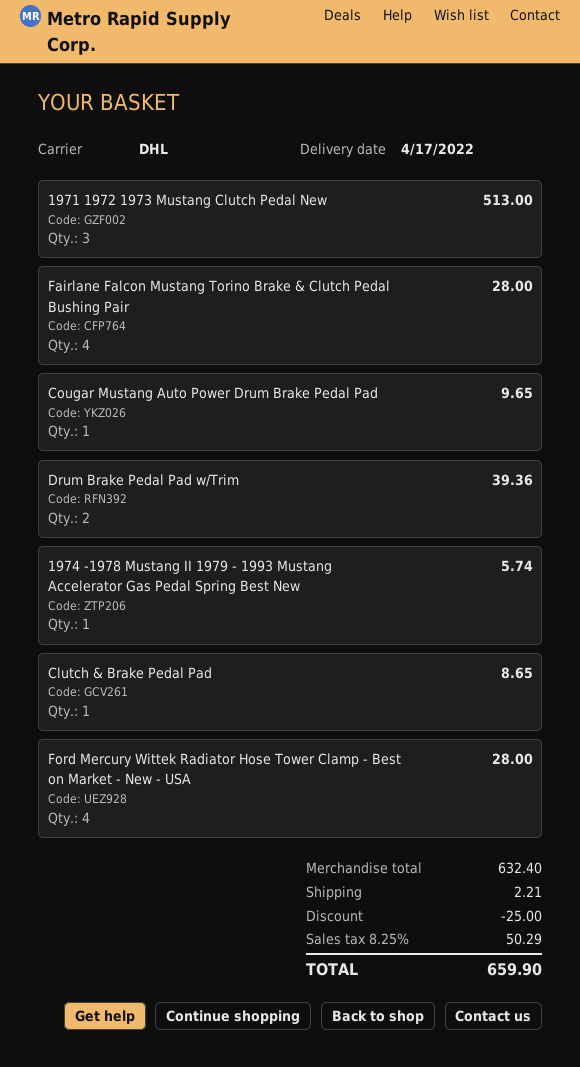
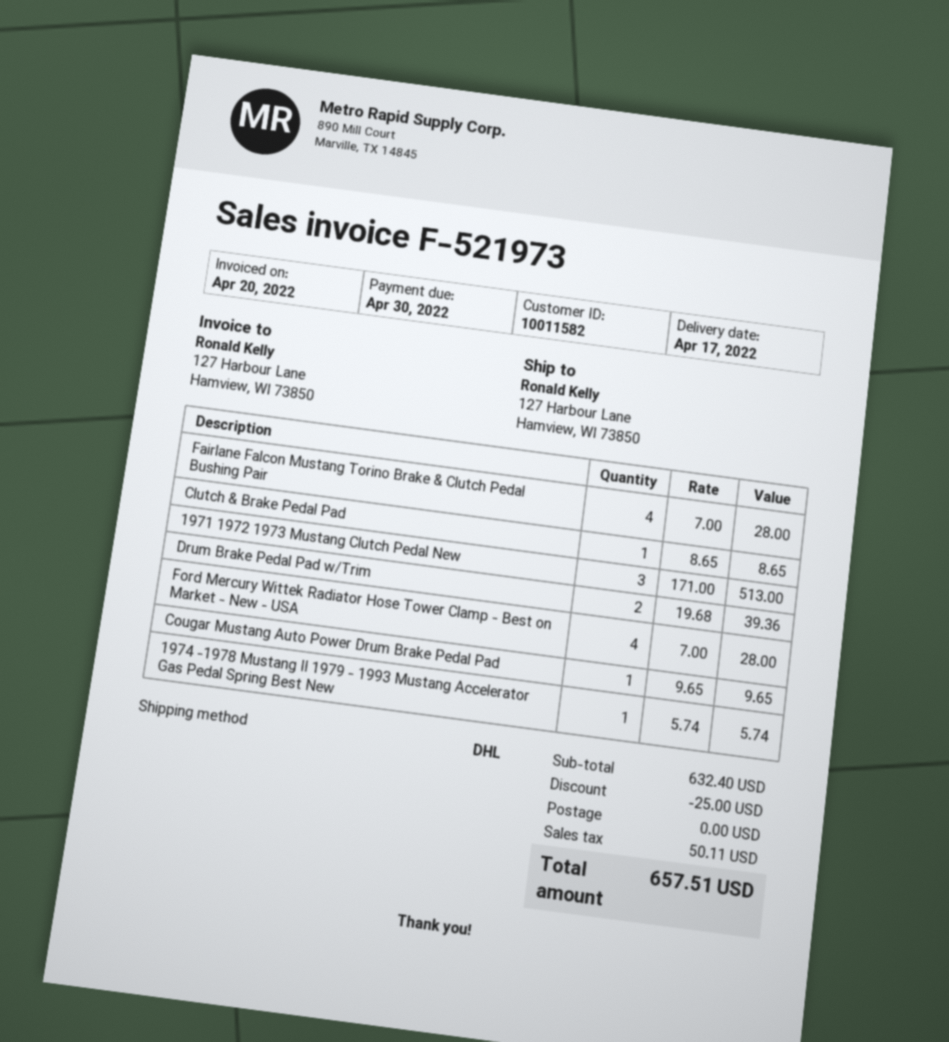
shipping: 2.21 -> 0.00
tax: 50.29 -> 50.11
total: 659.90 -> 657.51

